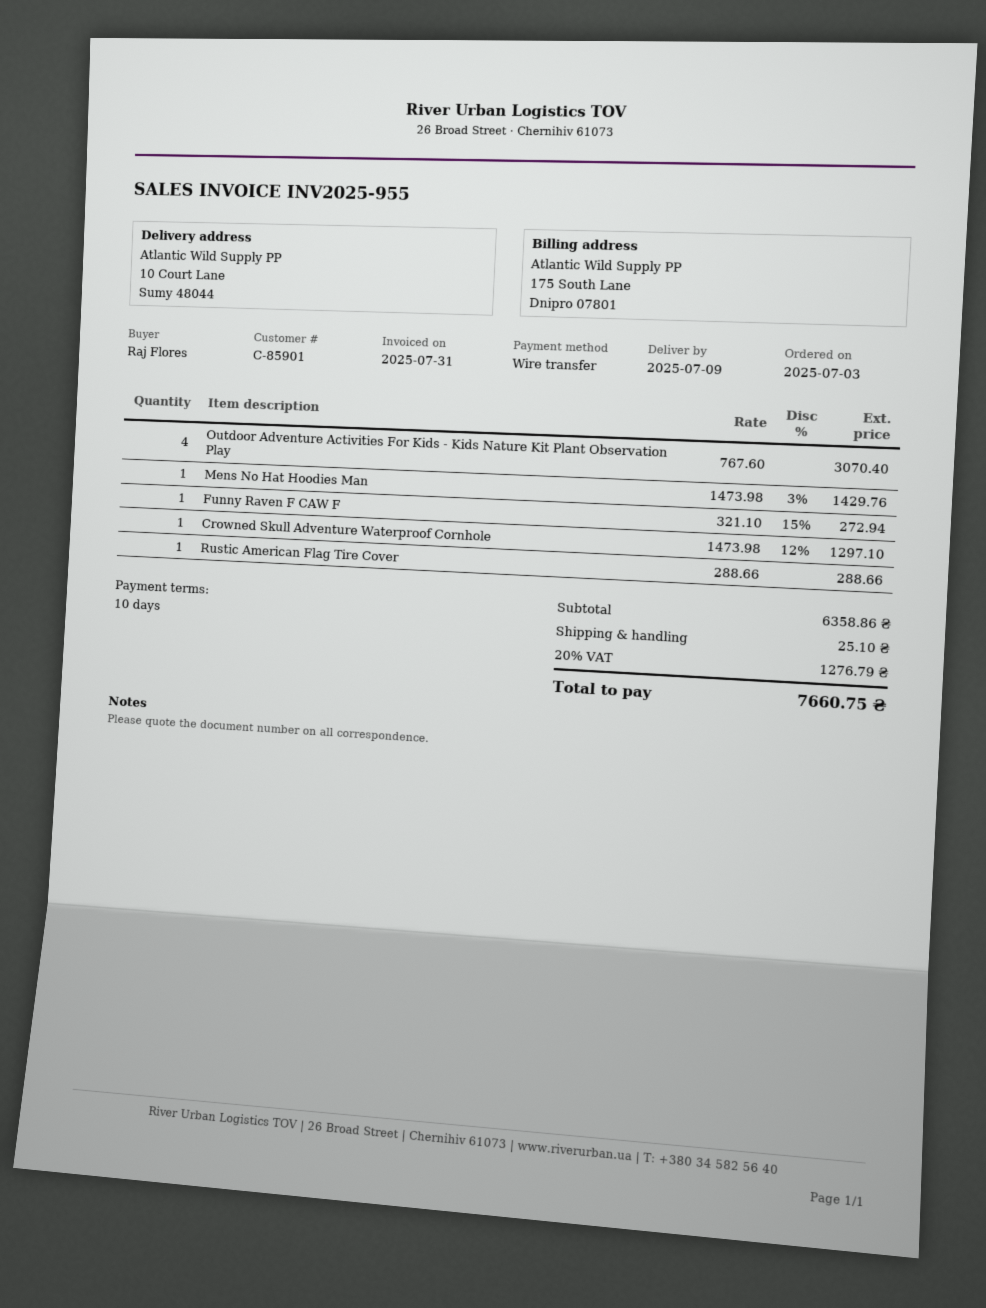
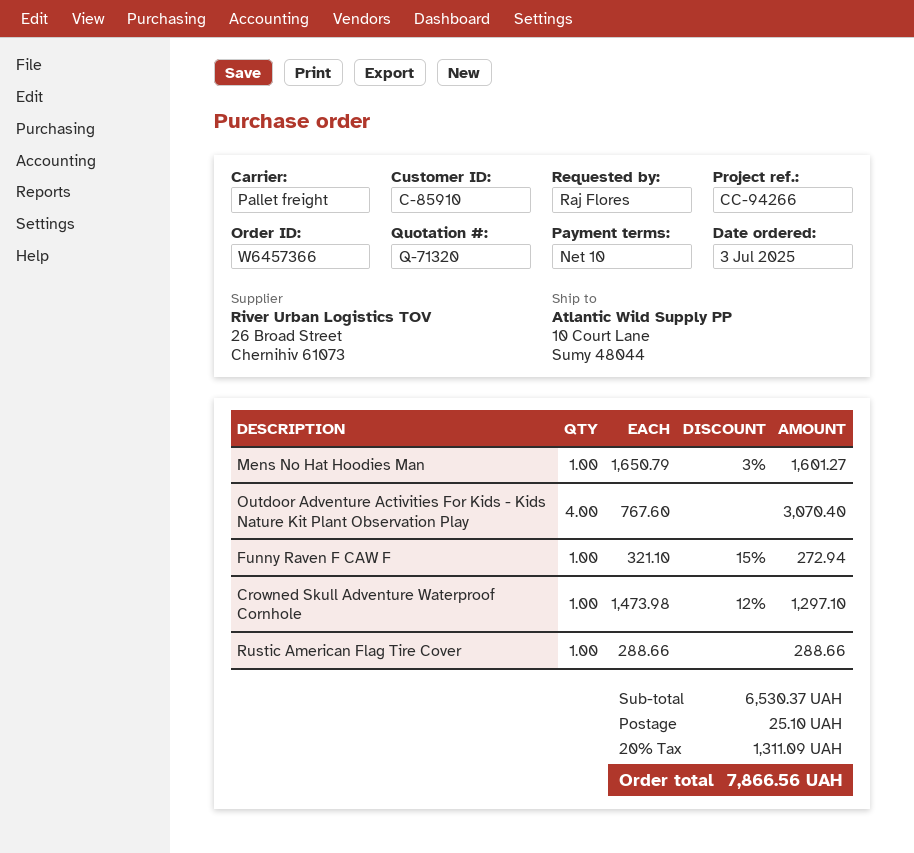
customer number: C-85901 -> C-85910
Mens No Hat Hoodies Man: 1 x 1473.98 - 3% = 1429.76 -> 1 x 1650.79 - 3% = 1601.27
subtotal: 6358.86 -> 6530.37
tax: 20% = 1276.79 -> 20% = 1311.09
total: 7660.75 -> 7866.56

